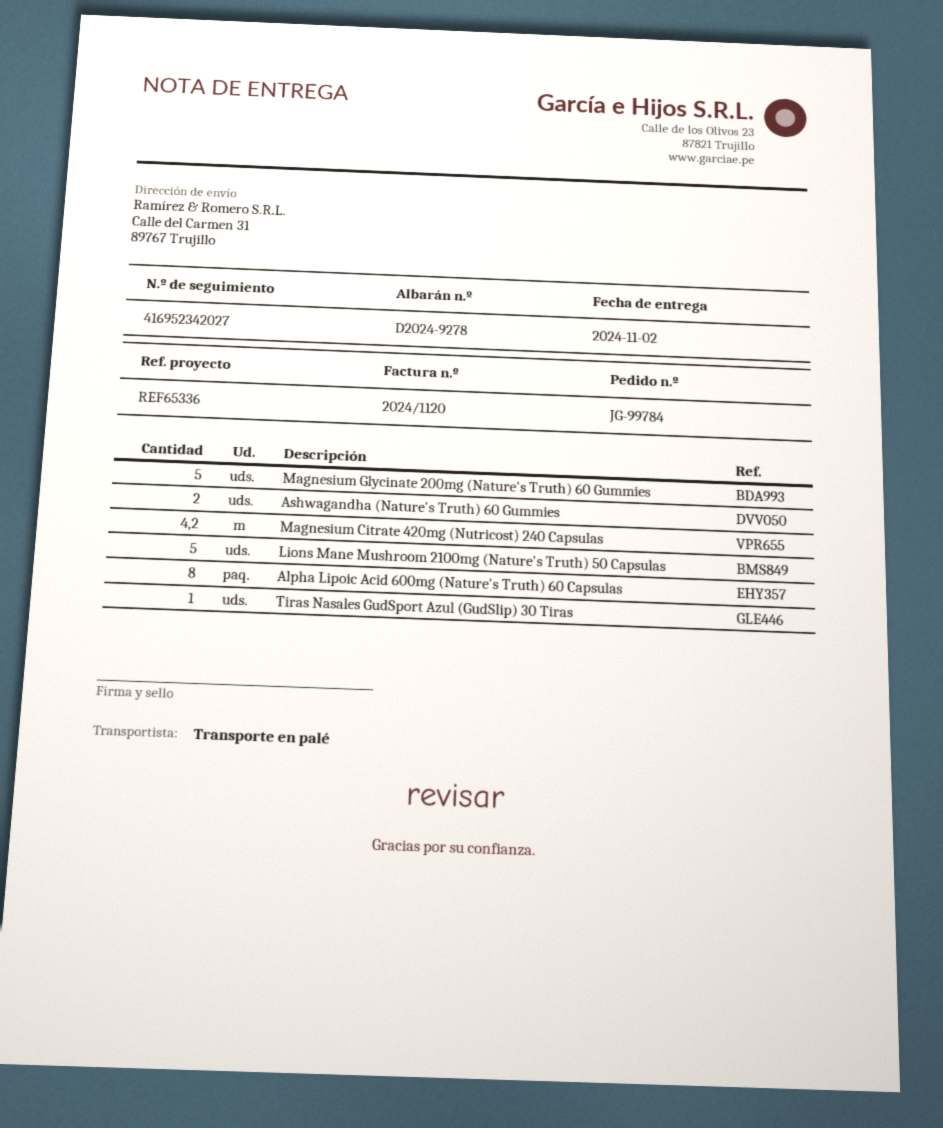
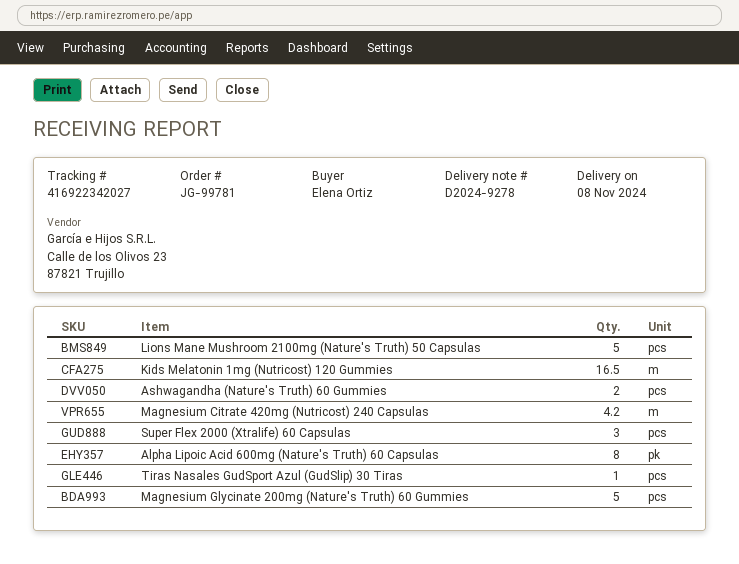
order number: JG-99784 -> JG-99781
delivery date: 2024-11-02 -> 2024-11-08
tracking number: 416952342027 -> 416922342027
Kids Melatonin 1mg (Nutricost) 120 Gummies: none -> 16.5
Super Flex 2000 (Xtralife) 60 Capsulas: none -> 3

